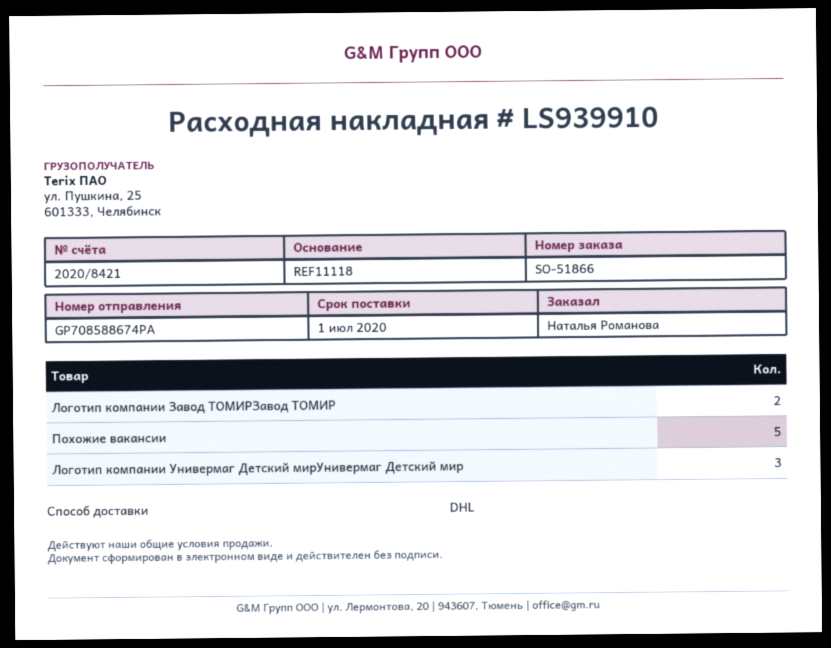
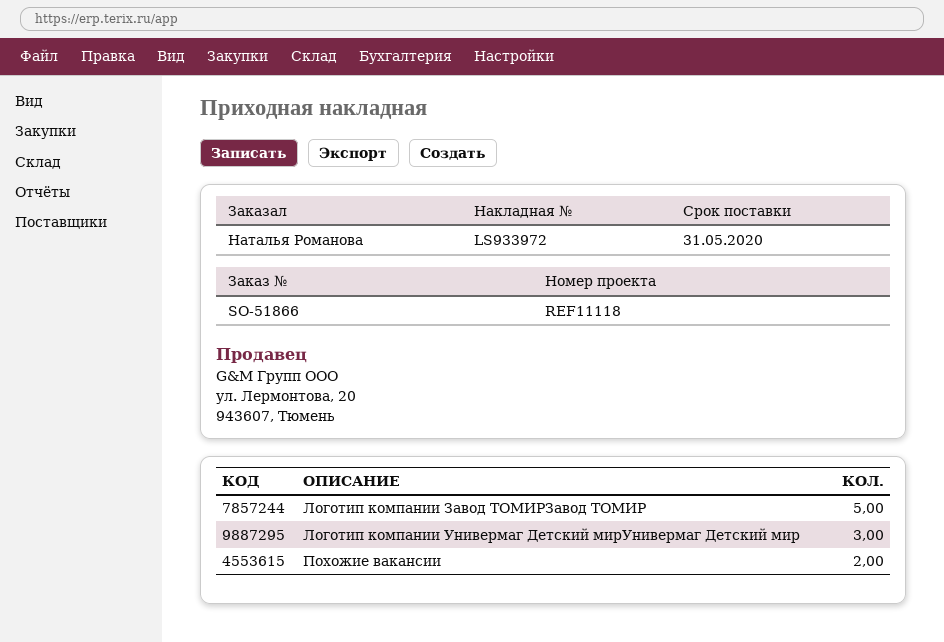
delivery note number: LS939910 -> LS933972
delivery date: 2020-07-01 -> 2020-05-31
Логотип компании Завод ТОМИРЗавод ТОМИР: 2 -> 5
Похожие вакансии: 5 -> 2

